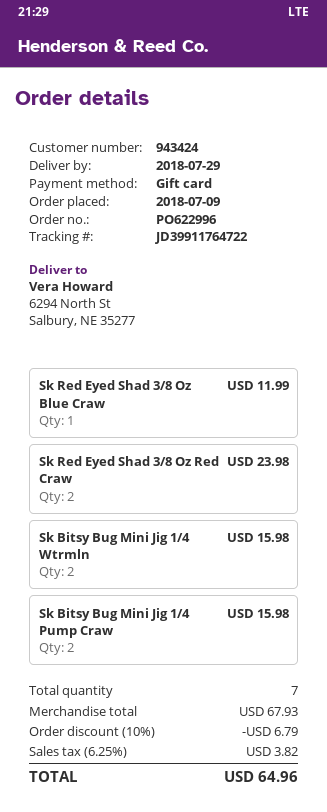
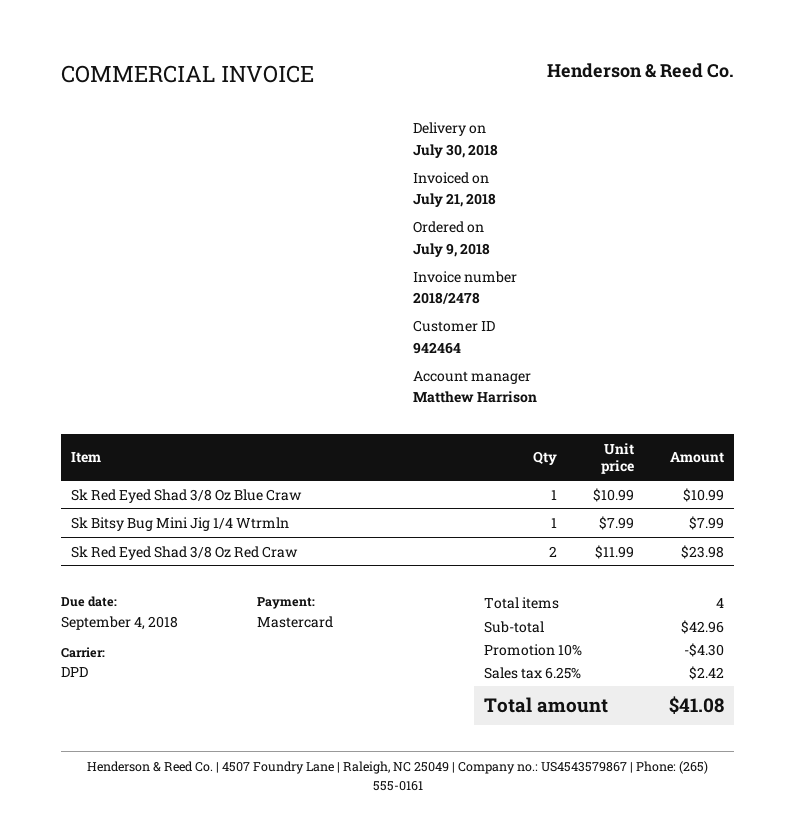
delivery date: 2018-07-29 -> 2018-07-30
customer number: 943424 -> 942464
payment method: gift card -> Mastercard
Sk Red Eyed Shad 3/8 Oz Blue Craw: 1 for 11.99 -> 1 for 10.99
Sk Bitsy Bug Mini Jig 1/4 Wtrmln: 2 for 15.98 -> 1 for 7.99
Sk Bitsy Bug Mini Jig 1/4 Pump Craw: 2 for 15.98 -> none
total quantity: 7 -> 4
subtotal: 67.93 -> 42.96
discount: 10% = 6.79 -> 10% = 4.30
tax: 6.25% = 3.82 -> 6.25% = 2.42
total: 64.96 -> 41.08

